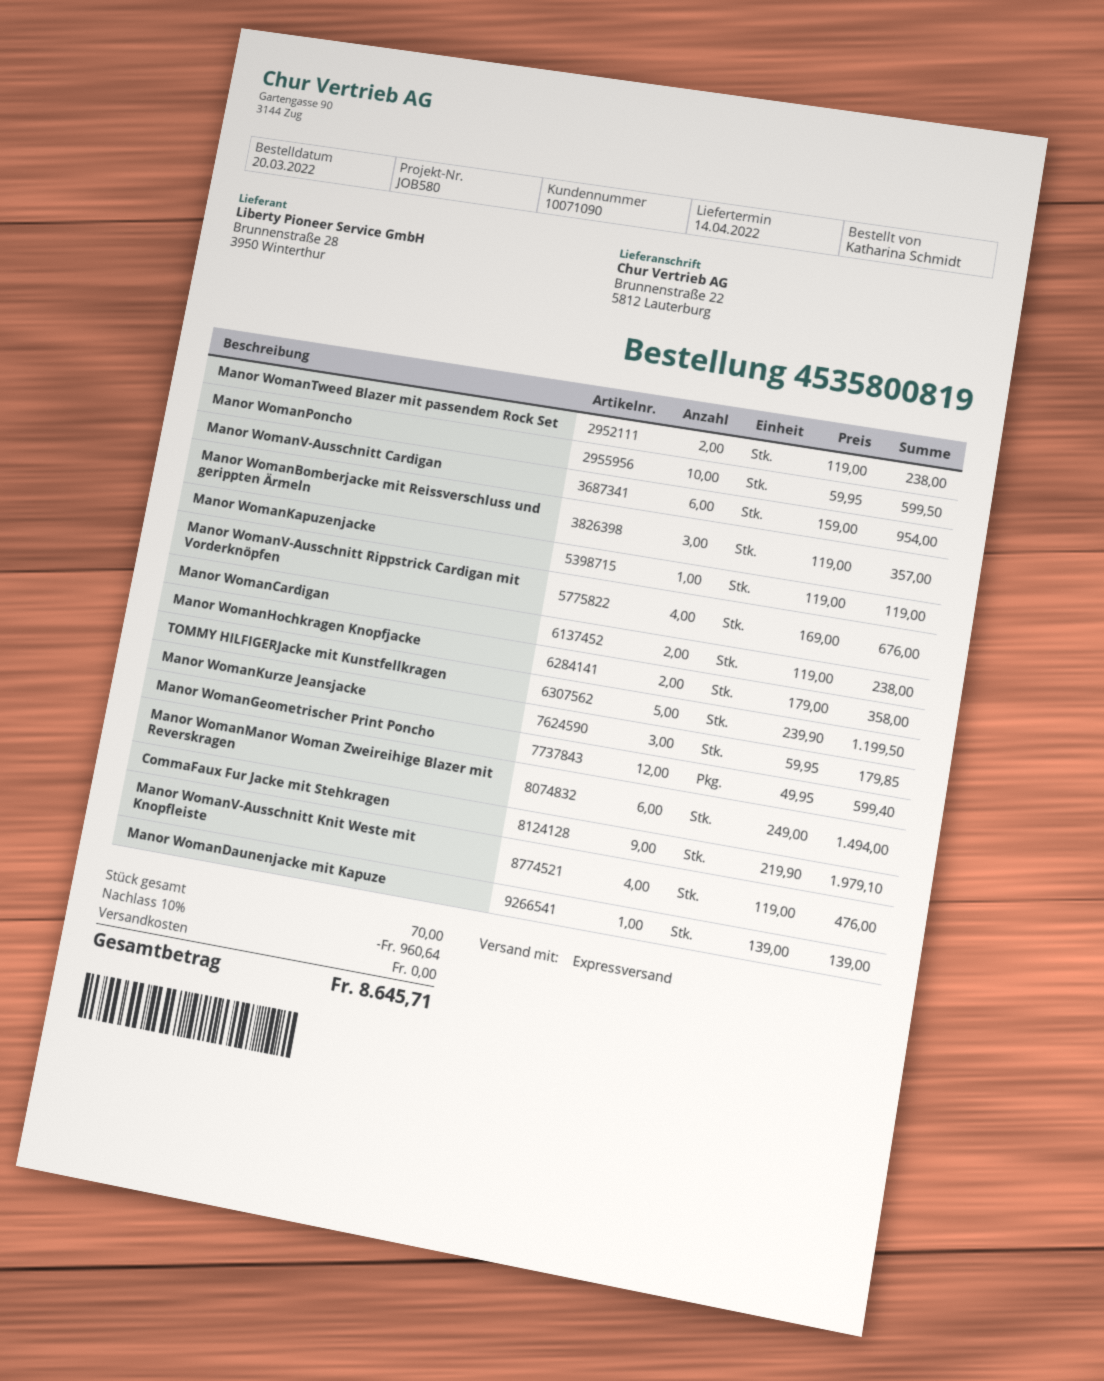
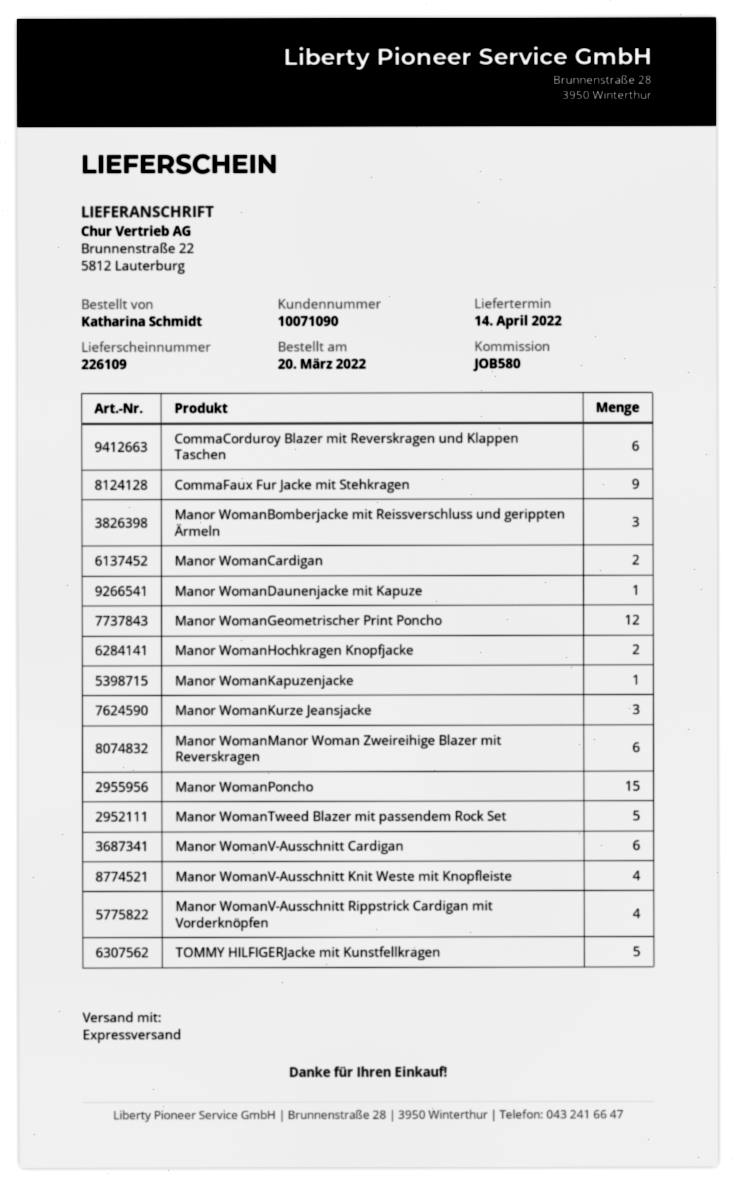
Manor WomanTweed Blazer mit passendem Rock Set: 2 -> 5
Manor WomanPoncho: 10 -> 15
CommaCorduroy Blazer mit Reverskragen und Klappen Taschen: none -> 6

